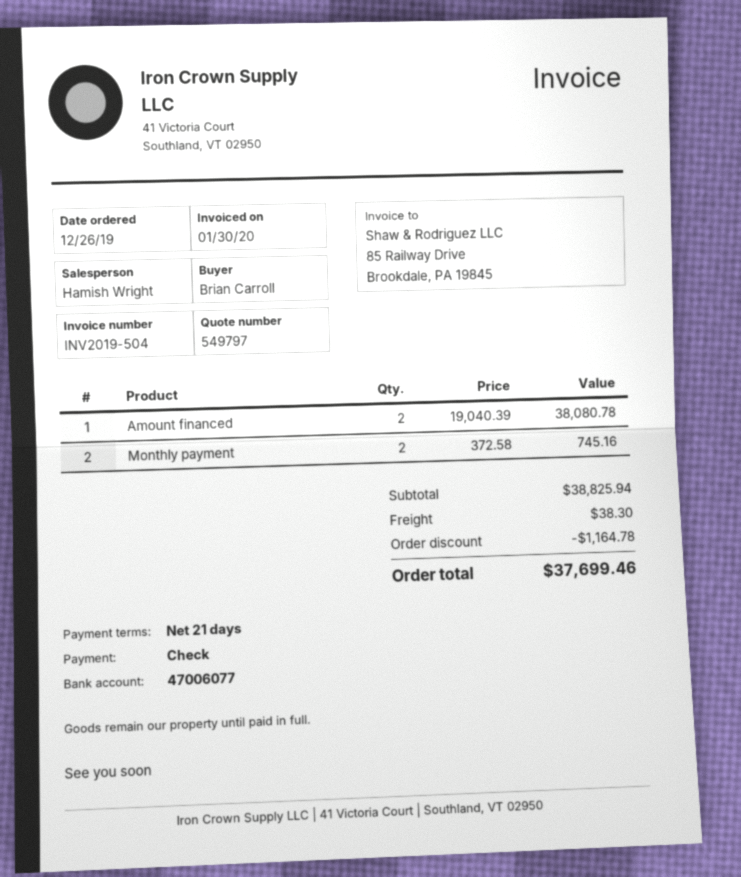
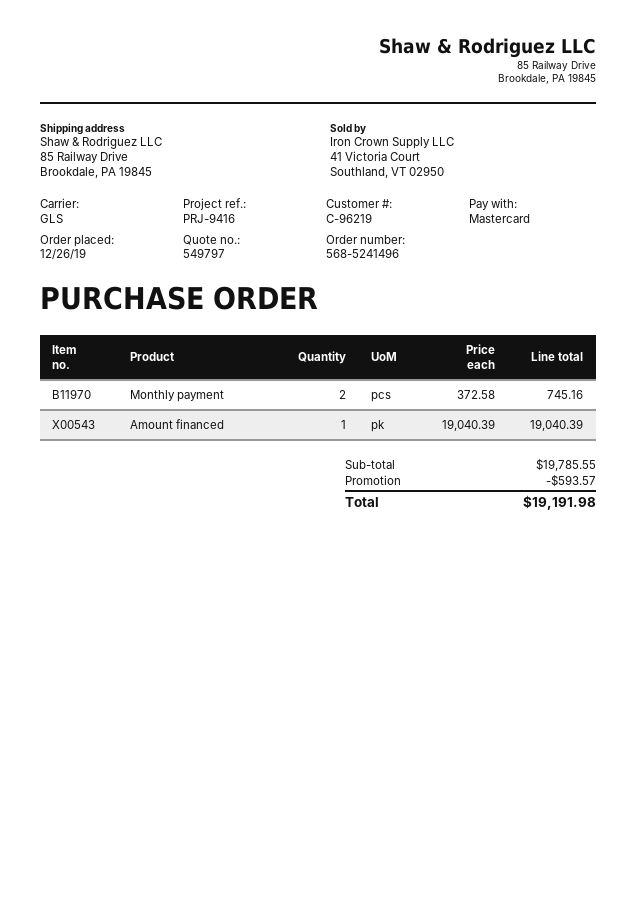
payment method: cheque -> Mastercard
Amount financed: 2 x 19040.39 = 38080.78 -> 1 x 19040.39 = 19040.39
subtotal: 38825.94 -> 19785.55
discount: 1164.78 -> 593.57
shipping: 38.30 -> none
total: 37699.46 -> 19191.98

